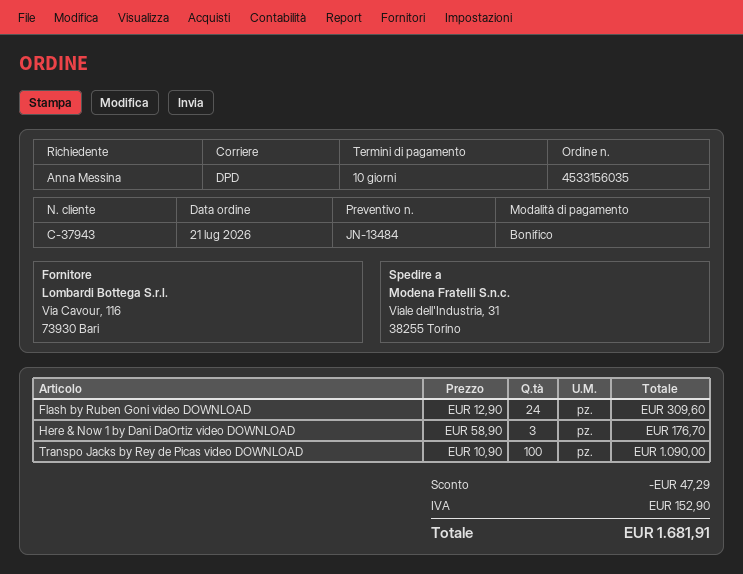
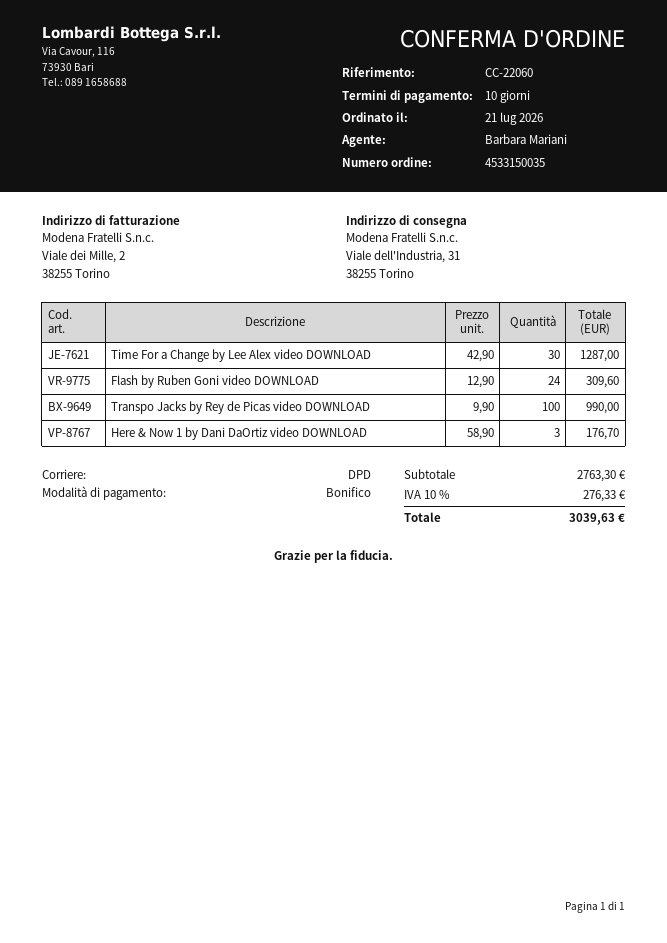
order number: 4533156035 -> 4533150035
Transpo Jacks by Rey de Picas video DOWNLOAD: 100 x 10.90 = 1090.00 -> 100 x 9.90 = 990.00
Time For a Change by Lee Alex video DOWNLOAD: none -> 30 x 42.90 = 1287.00
discount: 47.29 -> none
tax: 152.90 -> 276.33
total: 1681.91 -> 3039.63

